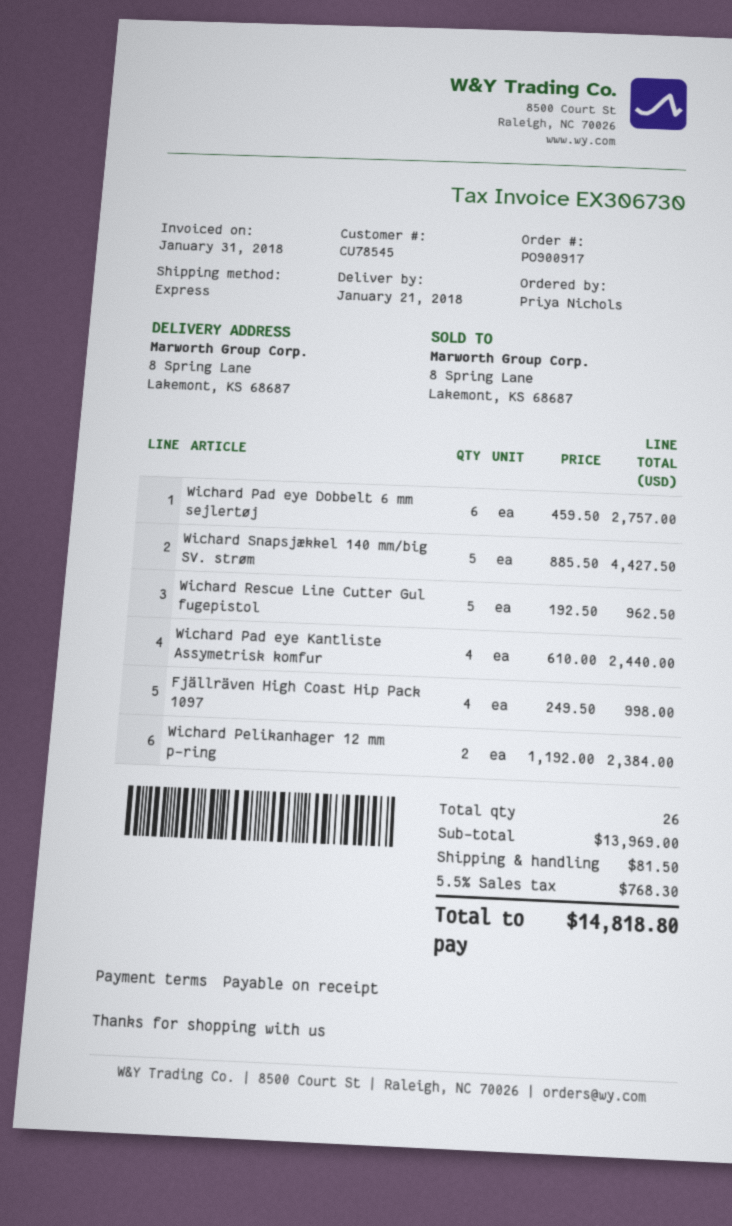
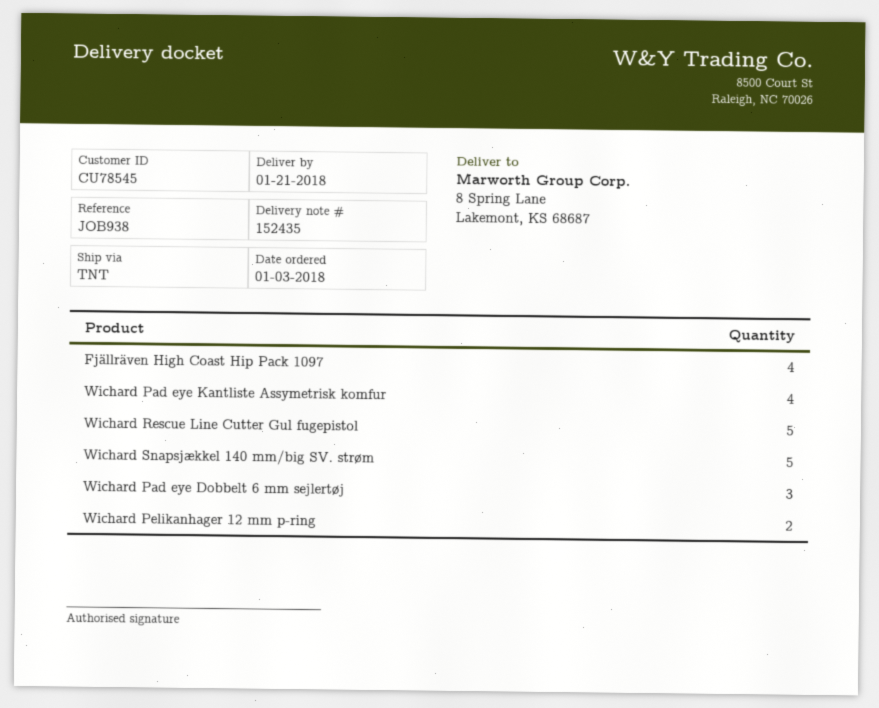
shipping method: express -> TNT
Wichard Pad eye Dobbelt 6 mm sejlertøj: 6 -> 3

